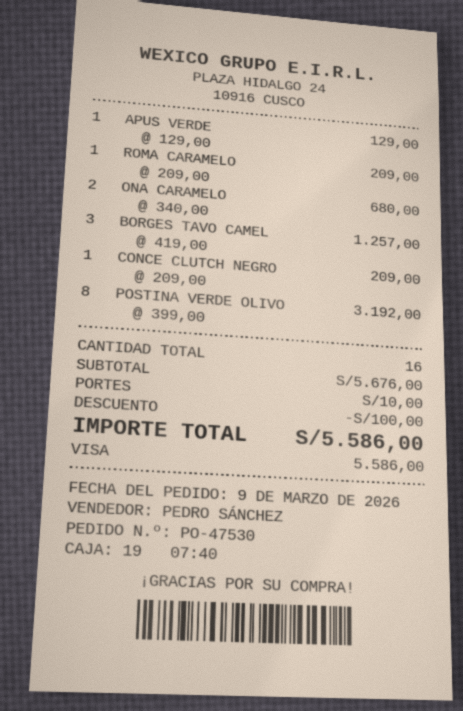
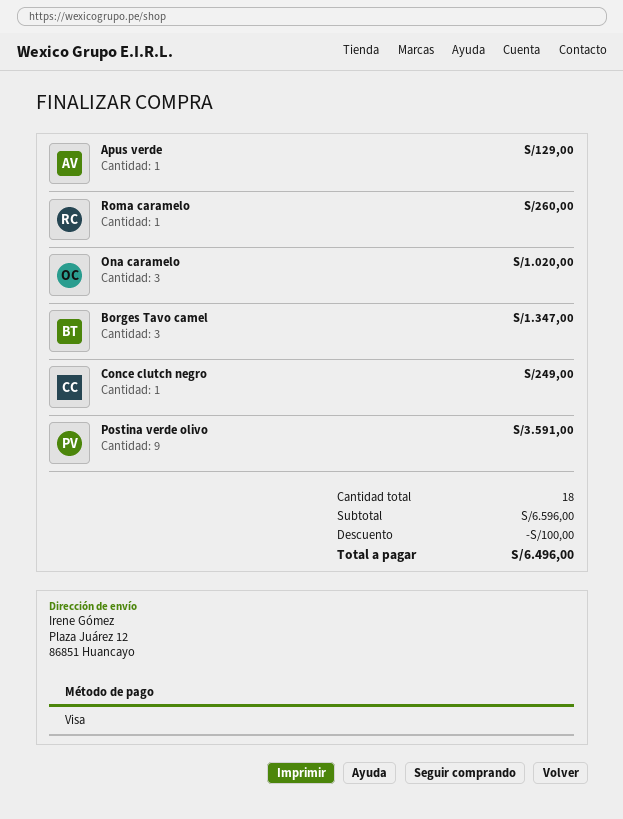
ROMA CARAMELO: 1 for 209.00 -> 1 for 260.00
ONA CARAMELO: 2 for 680.00 -> 3 for 1020.00
BORGES TAVO CAMEL: 3 for 1257.00 -> 3 for 1347.00
CONCE CLUTCH NEGRO: 1 for 209.00 -> 1 for 249.00
POSTINA VERDE OLIVO: 8 for 3192.00 -> 9 for 3591.00
total quantity: 16 -> 18
subtotal: 5676.00 -> 6596.00
shipping: 10.00 -> none
total: 5586.00 -> 6496.00

